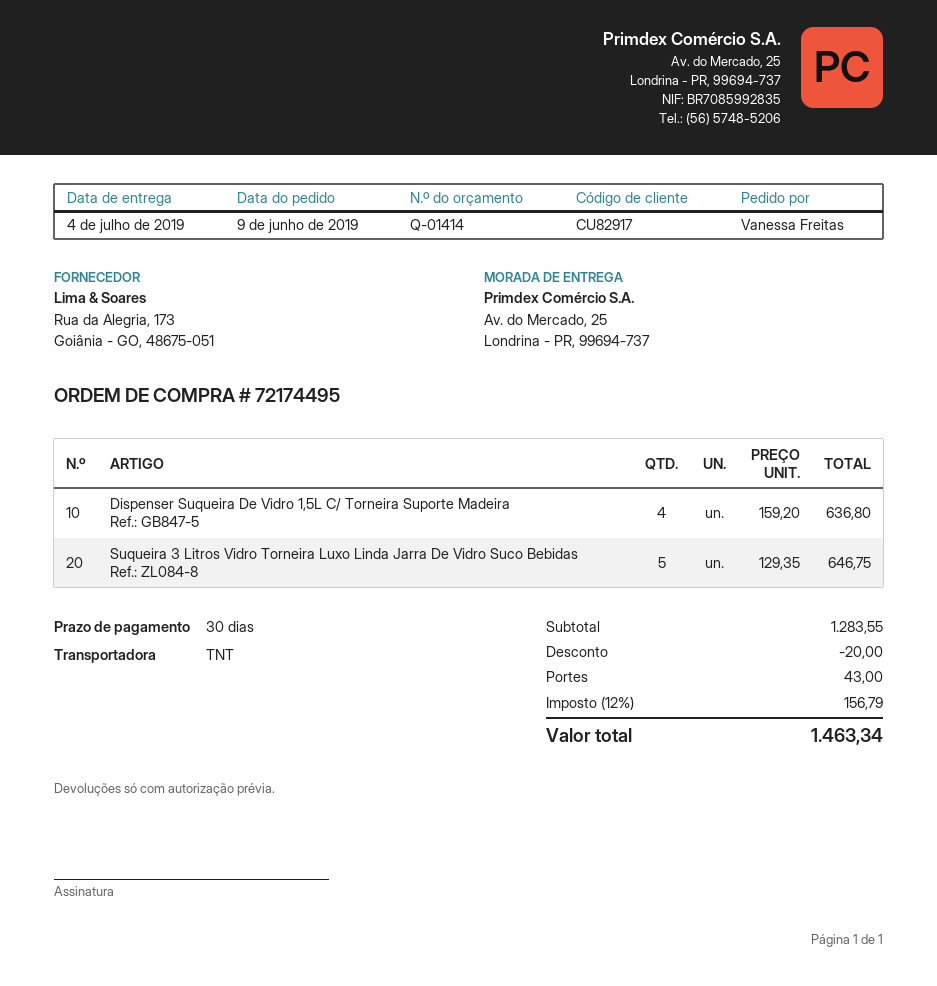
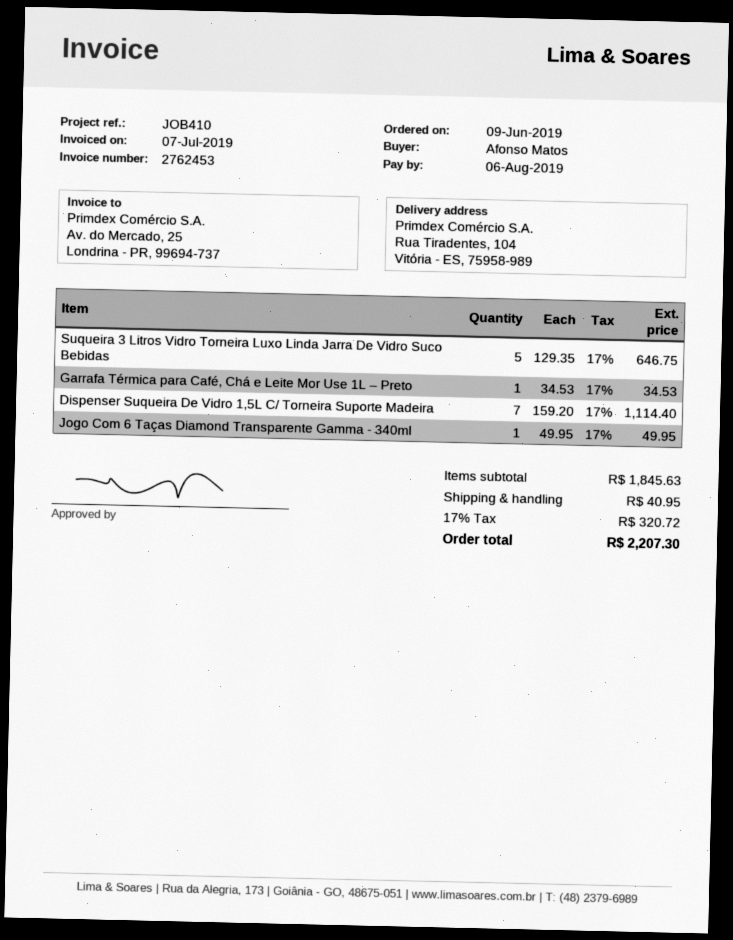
ordered by: Vanessa Freitas -> Afonso Matos
ship to: Av. do Mercado, 25, Londrina - PR, 99694-737 -> Rua Tiradentes, 104, Vitória - ES, 75958-989
Dispenser Suqueira De Vidro 1,5L C/ Torneira Suporte Madeira: 4 x 159.20 = 636.80 -> 7 x 159.20 = 1114.40
Garrafa Térmica para Café, Chá e Leite Mor Use 1L – Preto: none -> 1 x 34.53 = 34.53
Jogo Com 6 Taças Diamond Transparente Gamma - 340ml: none -> 1 x 49.95 = 49.95
subtotal: 1283.55 -> 1845.63
discount: 20.00 -> none
shipping: 43.00 -> 40.95
tax: 12% = 156.79 -> 17% = 320.72
total: 1463.34 -> 2207.30

